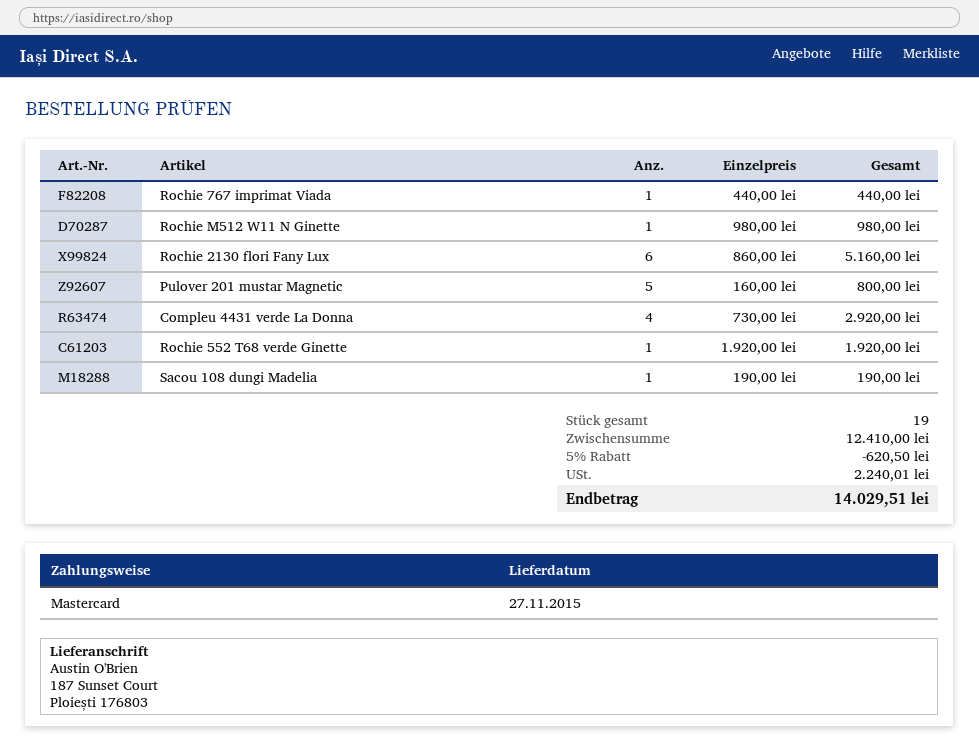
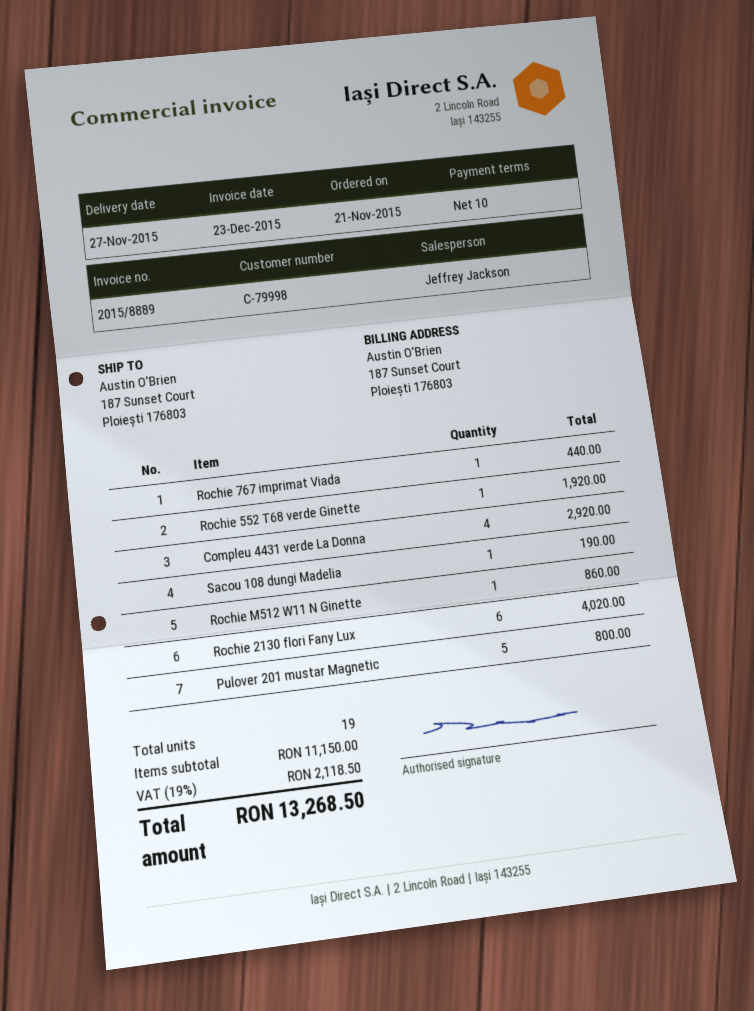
Rochie M512 W11 N Ginette: 1 for 980.00 -> 1 for 860.00
Rochie 2130 flori Fany Lux: 6 for 5160.00 -> 6 for 4020.00
subtotal: 12410.00 -> 11150.00
discount: 5% = 620.50 -> none
tax: 2240.01 -> 2118.50
total: 14029.51 -> 13268.50

